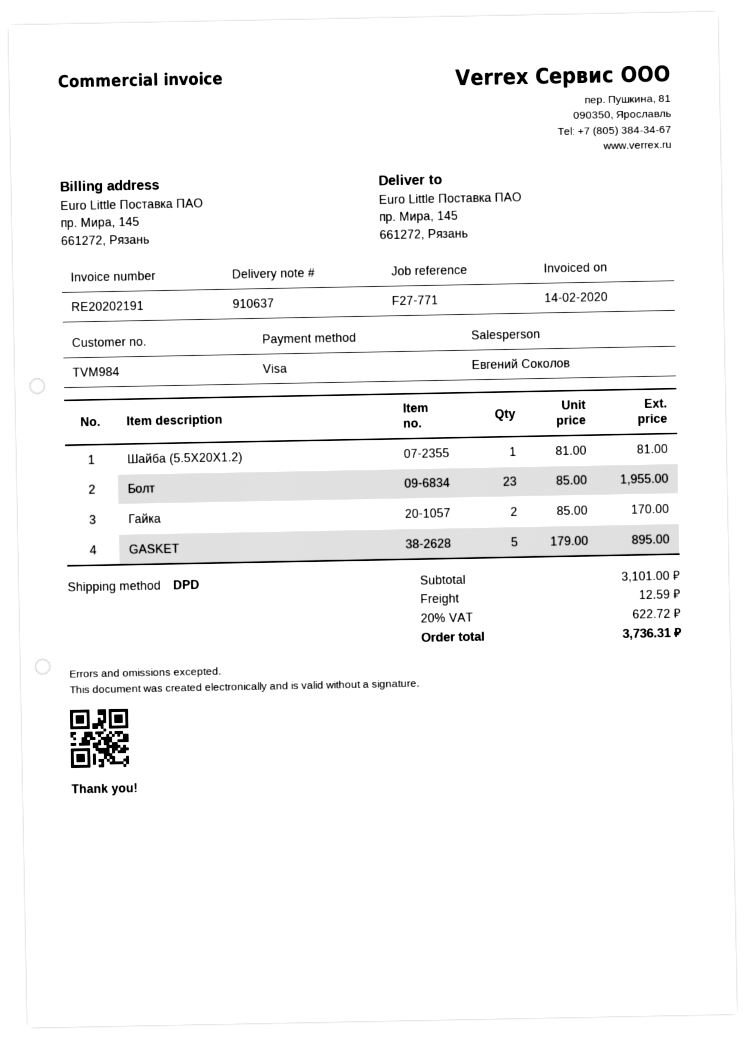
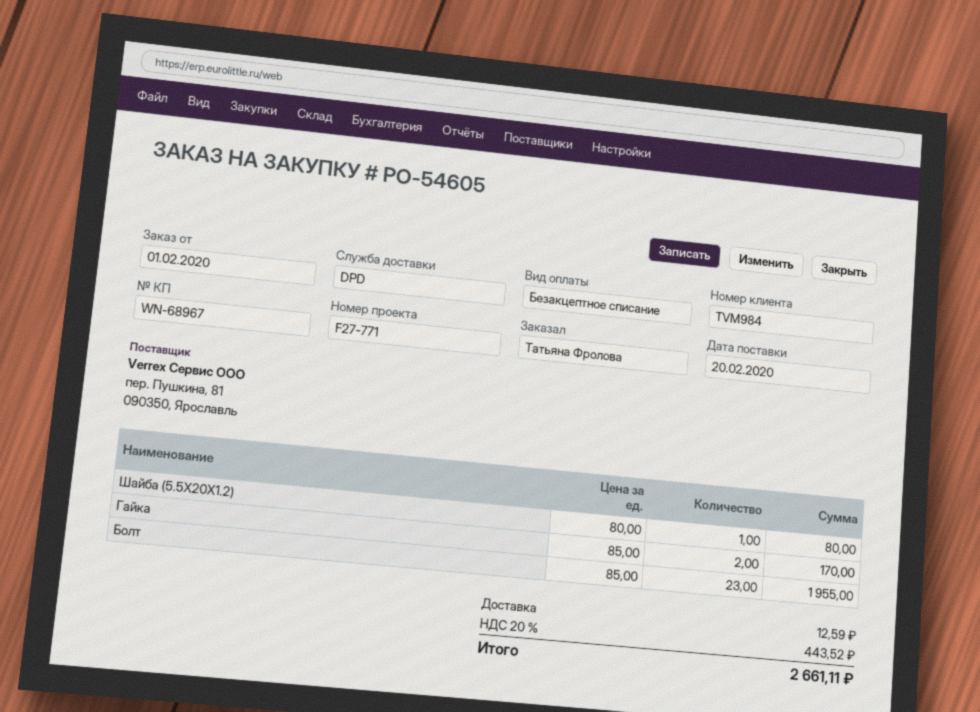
payment method: Visa -> direct debit
Шайба (5.5X20X1.2): 1 x 81.00 = 81.00 -> 1 x 80.00 = 80.00
GASKET: 5 x 179.00 = 895.00 -> none
tax: 20% = 622.72 -> 20% = 443.52
total: 3736.31 -> 2661.11

